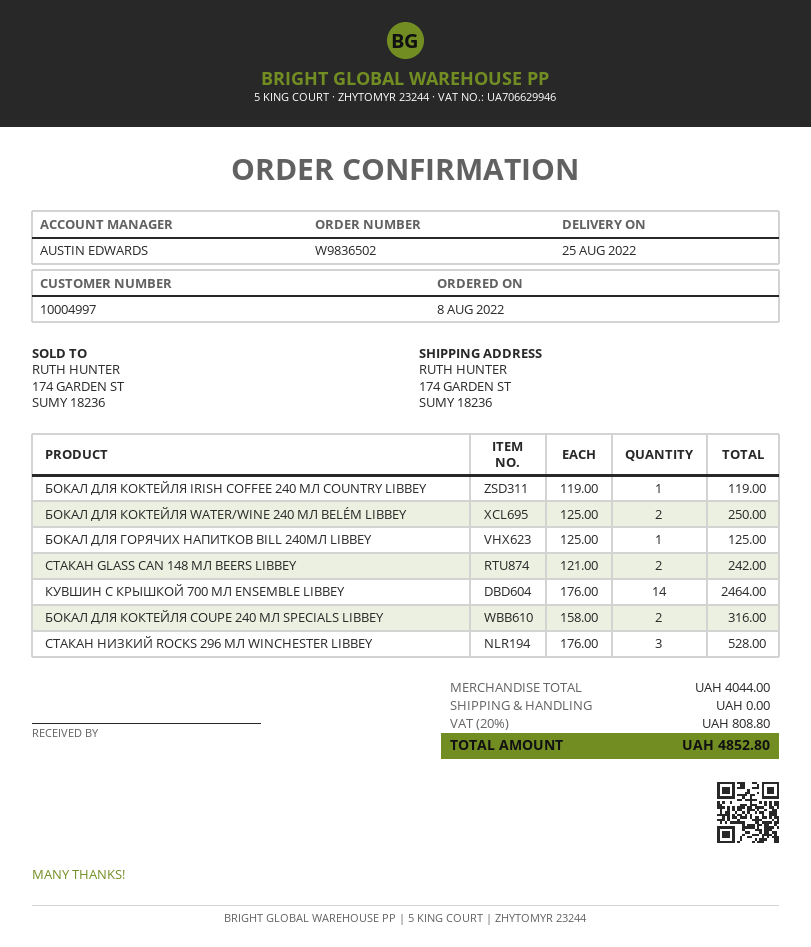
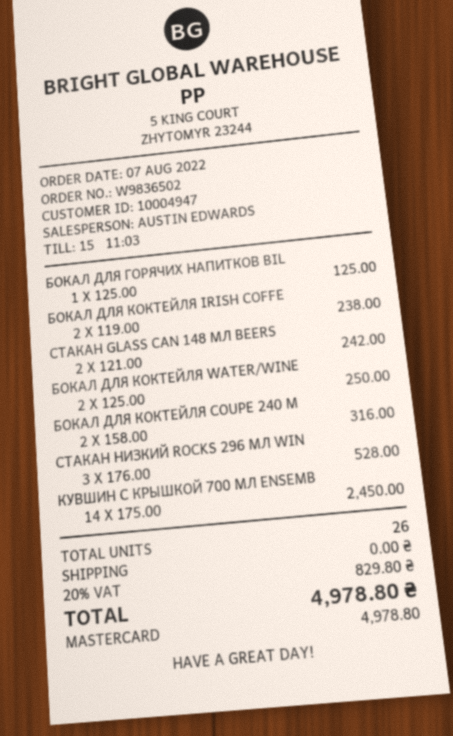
order date: 2022-08-08 -> 2022-08-07
customer number: 10004997 -> 10004947
БОКАЛ ДЛЯ КОКТЕЙЛЯ IRISH COFFEE 240 МЛ COUNTRY LIBBEY: 1 x 119.00 = 119.00 -> 2 x 119.00 = 238.00
КУВШИН С КРЫШКОЙ 700 МЛ ENSEMBLE LIBBEY: 14 x 176.00 = 2464.00 -> 14 x 175.00 = 2450.00
tax: 20% = 808.80 -> 20% = 829.80
total: 4852.80 -> 4978.80

